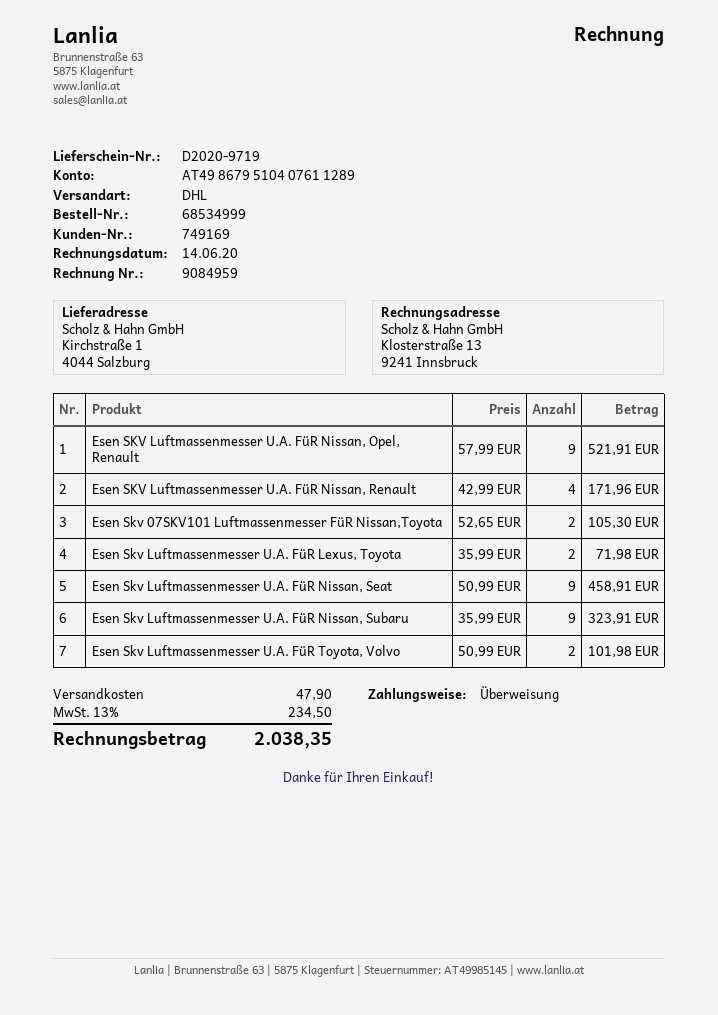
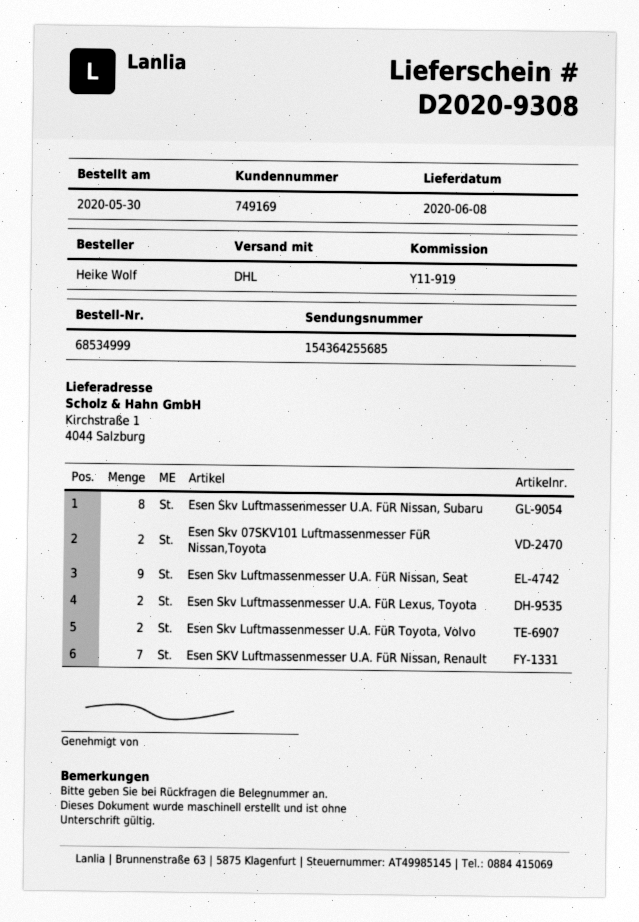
delivery note number: D2020-9719 -> D2020-9308
Esen SKV Luftmassenmesser U.A. FüR Nissan, Opel, Renault: 9 -> none
Esen SKV Luftmassenmesser U.A. FüR Nissan, Renault: 4 -> 7
Esen Skv Luftmassenmesser U.A. FüR Nissan, Subaru: 9 -> 8

